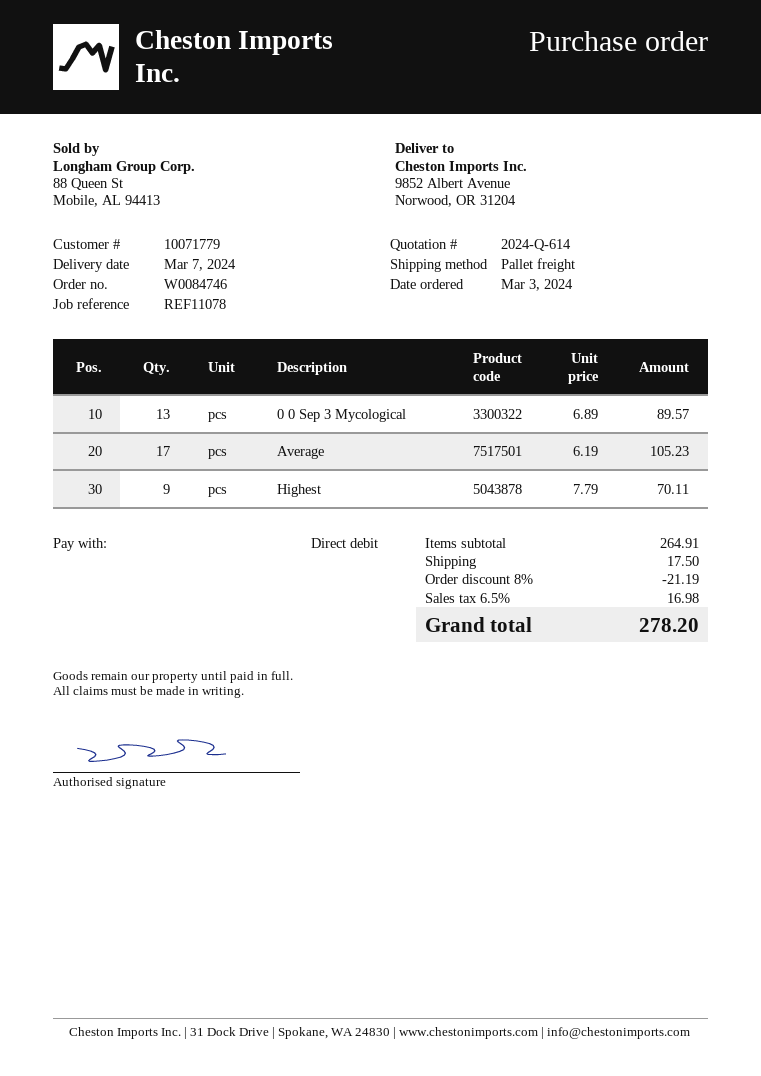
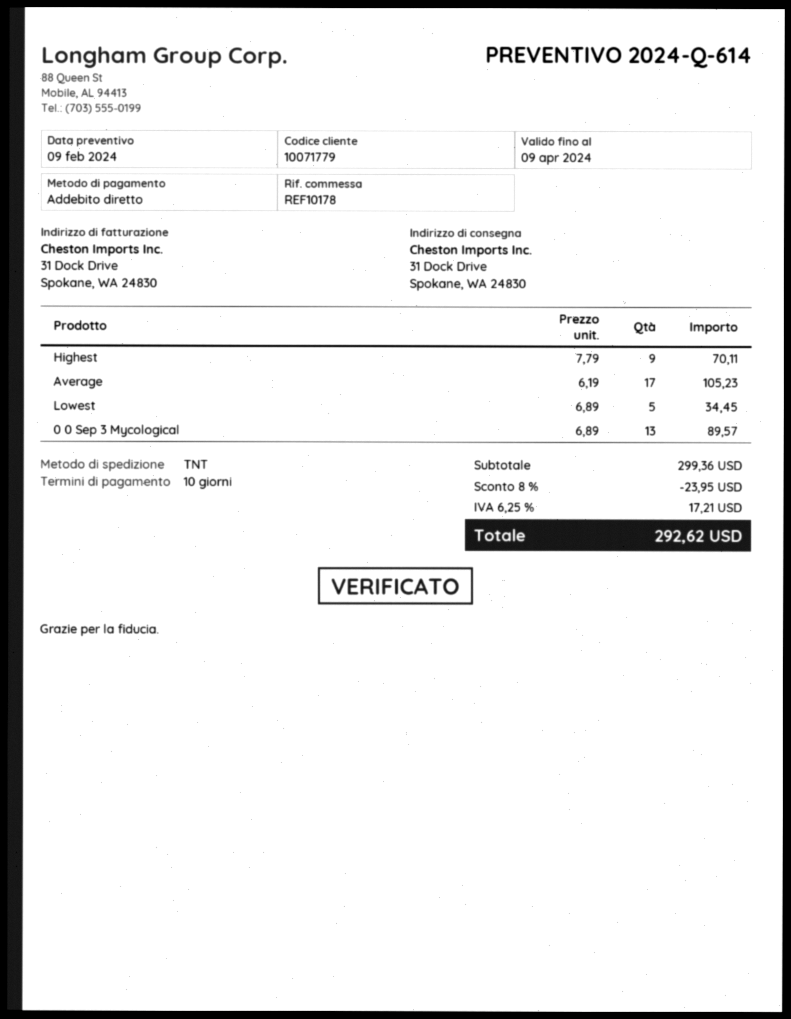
reference: REF11078 -> REF10178
shipping method: pallet freight -> TNT
ship to: 9852 Albert Avenue, Norwood, OR 31204 -> 31 Dock Drive, Spokane, WA 24830
Lowest: none -> 5 x 6.89 = 34.45
subtotal: 264.91 -> 299.36
discount: 8% = 21.19 -> 8% = 23.95
shipping: 17.50 -> none
tax: 6.5% = 16.98 -> 6.25% = 17.21
total: 278.20 -> 292.62

